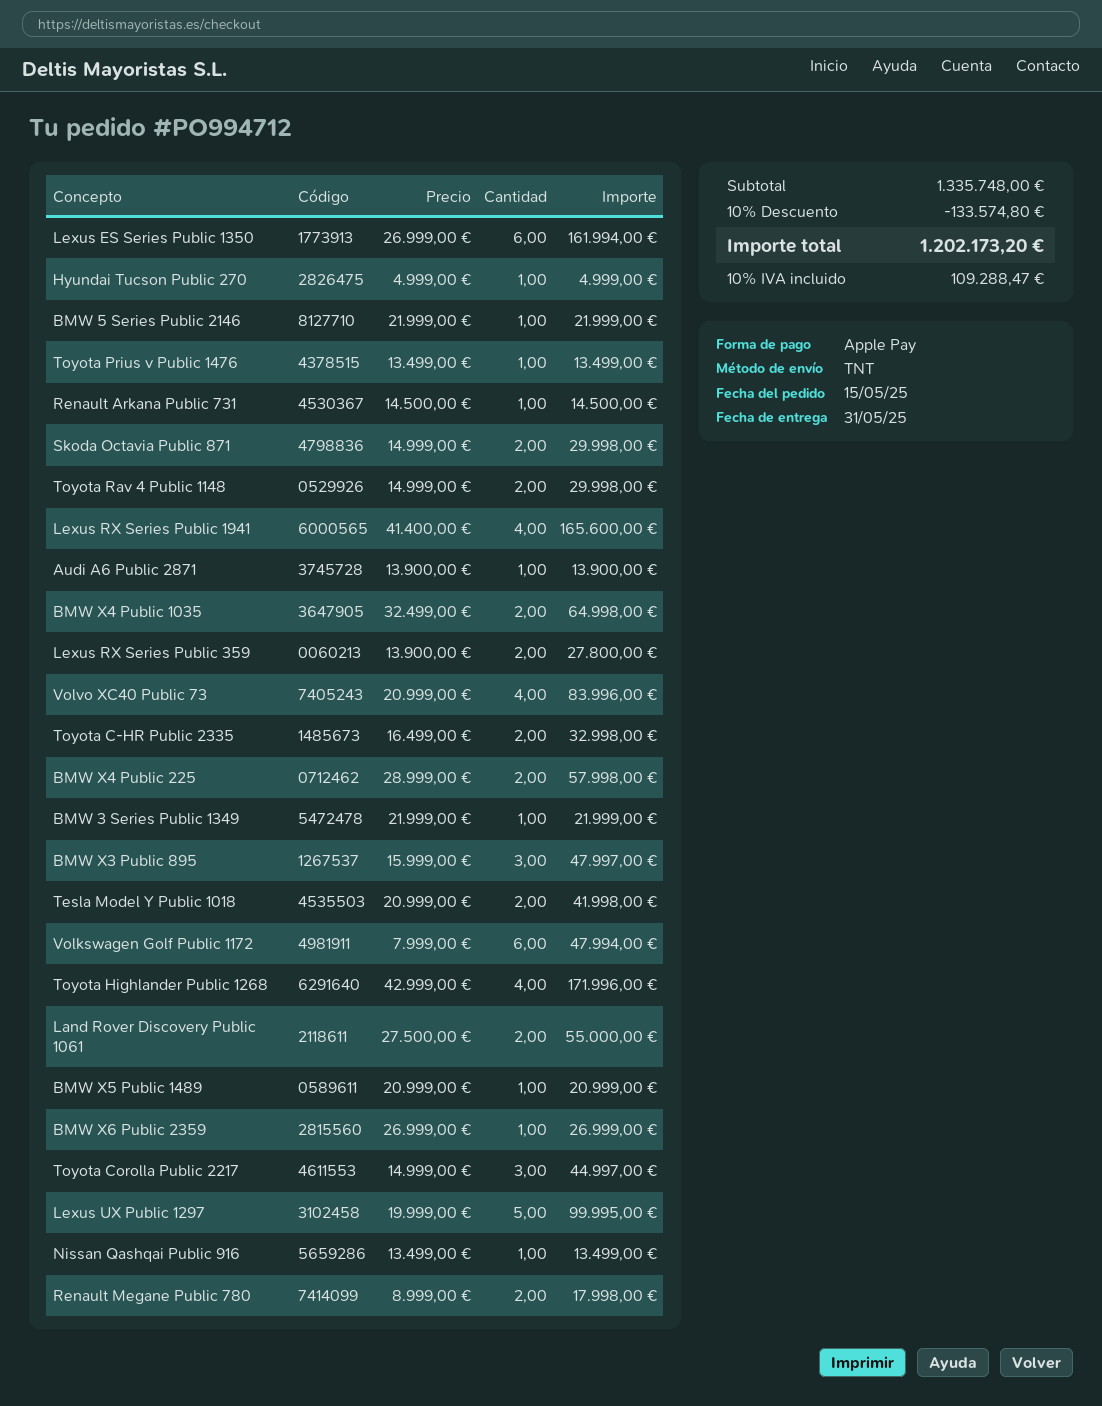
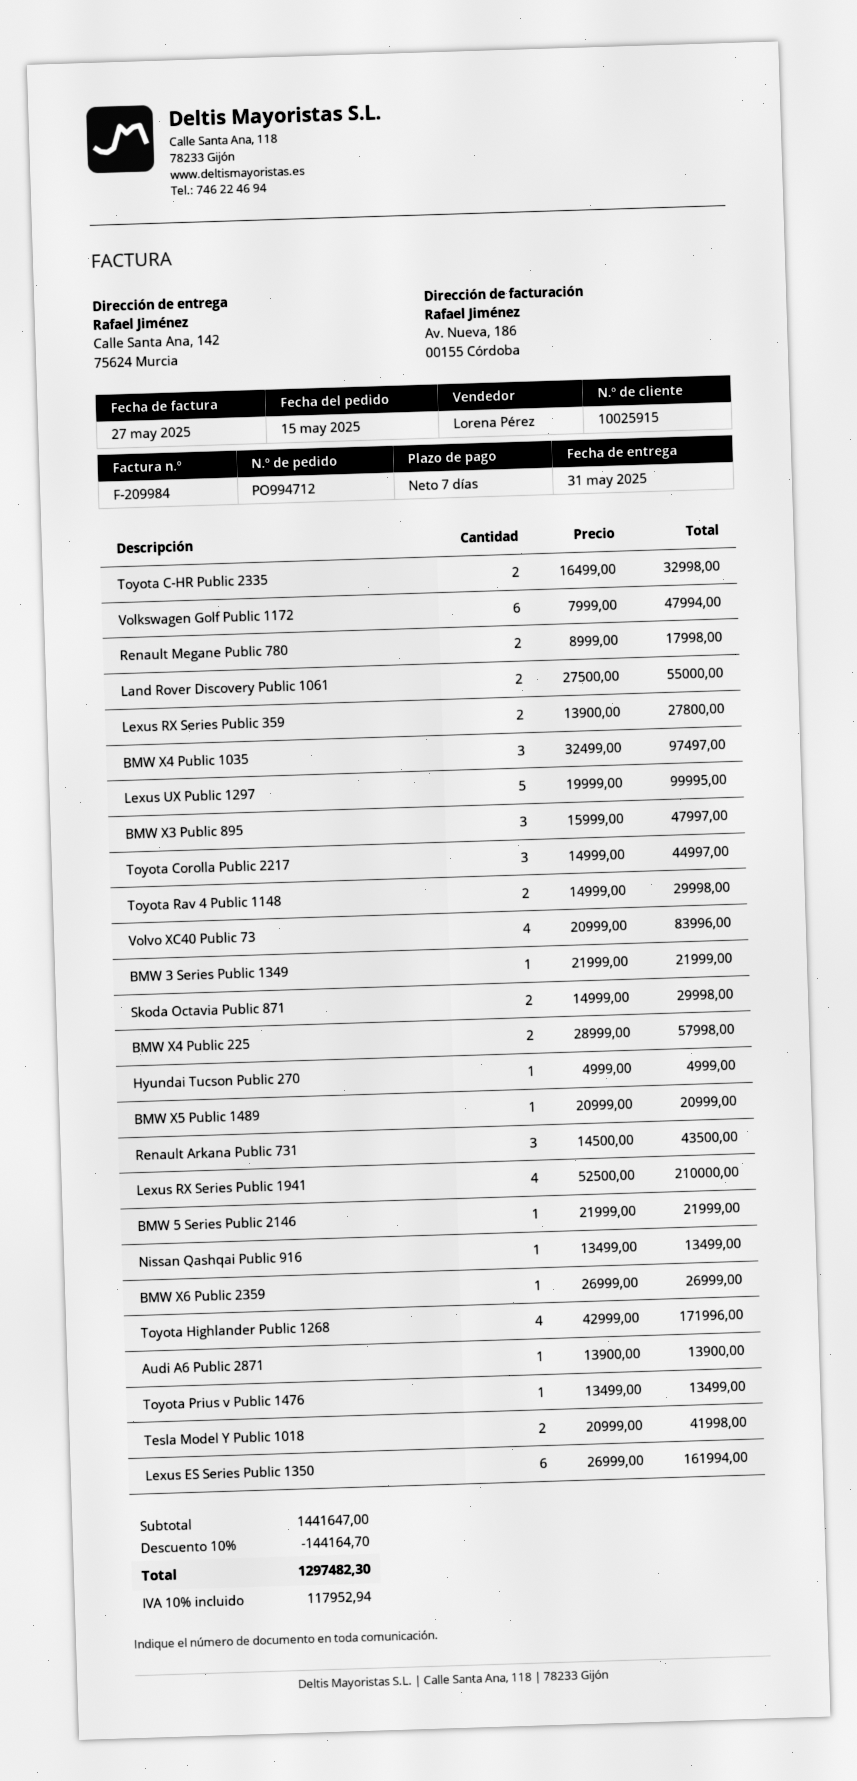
Renault Arkana Public 731: 1 x 14500.00 = 14500.00 -> 3 x 14500.00 = 43500.00
Lexus RX Series Public 1941: 4 x 41400.00 = 165600.00 -> 4 x 52500.00 = 210000.00
BMW X4 Public 1035: 2 x 32499.00 = 64998.00 -> 3 x 32499.00 = 97497.00
subtotal: 1335748.00 -> 1441647.00
discount: 10% = 133574.80 -> 10% = 144164.70
tax: 10% = 109288.47 -> 10% = 117952.94
total: 1202173.20 -> 1297482.30

